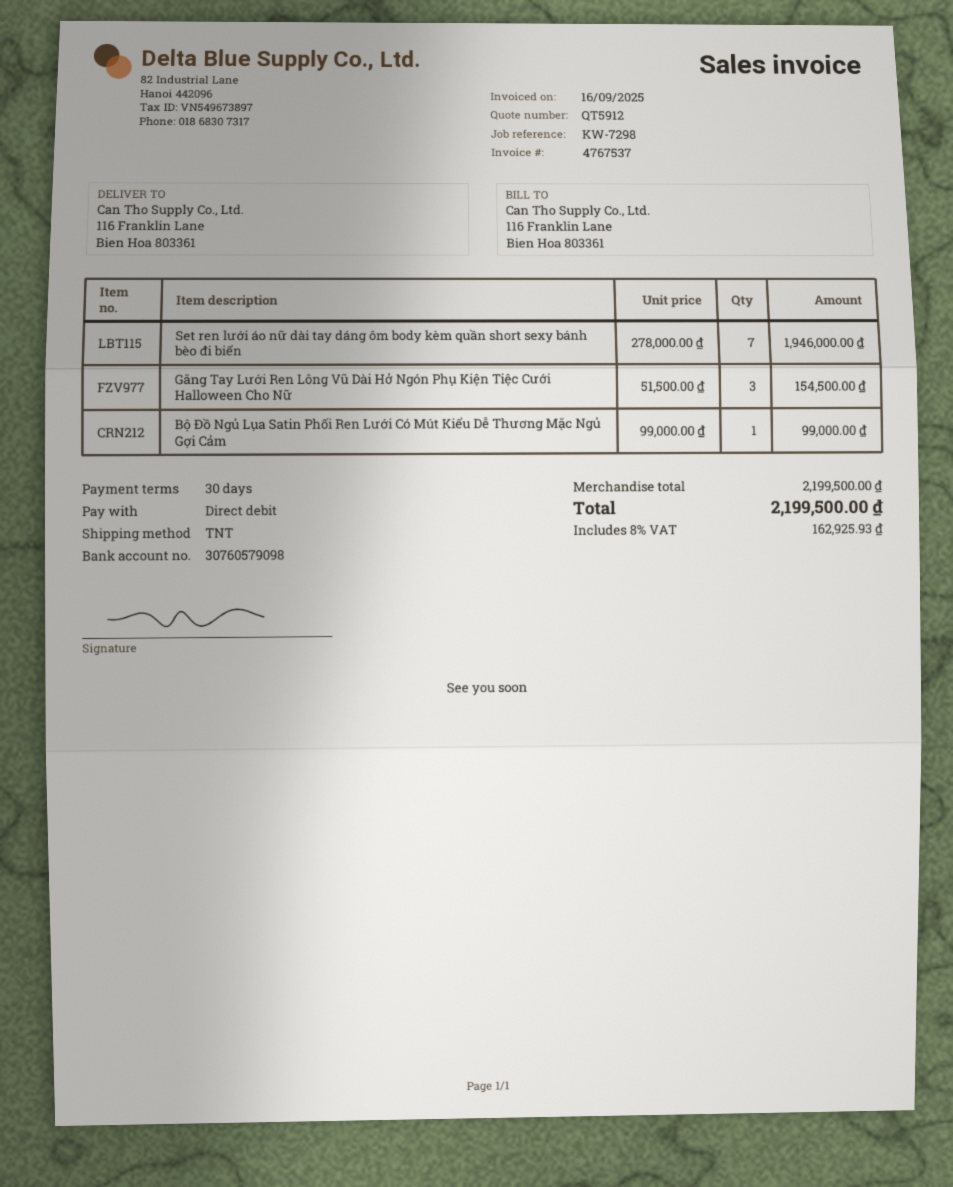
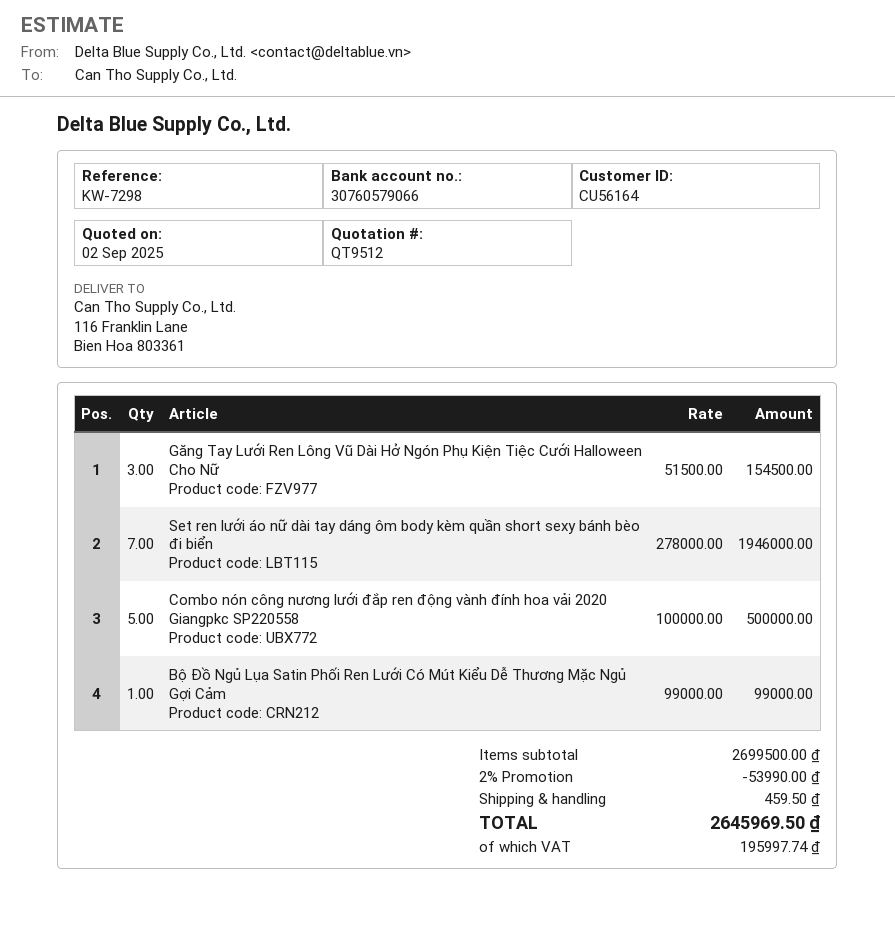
quote number: QT5912 -> QT9512
bank account: 30760579098 -> 30760579066
Combo nón công nương lưới đắp ren động vành đính hoa vải 2020 Giangpkc SP220558: none -> 5 x 100000.00 = 500000.00
subtotal: 2199500.00 -> 2699500.00
discount: none -> 2% = 53990.00
shipping: none -> 459.50
tax: 162925.93 -> 195997.74
total: 2199500.00 -> 2645969.50

